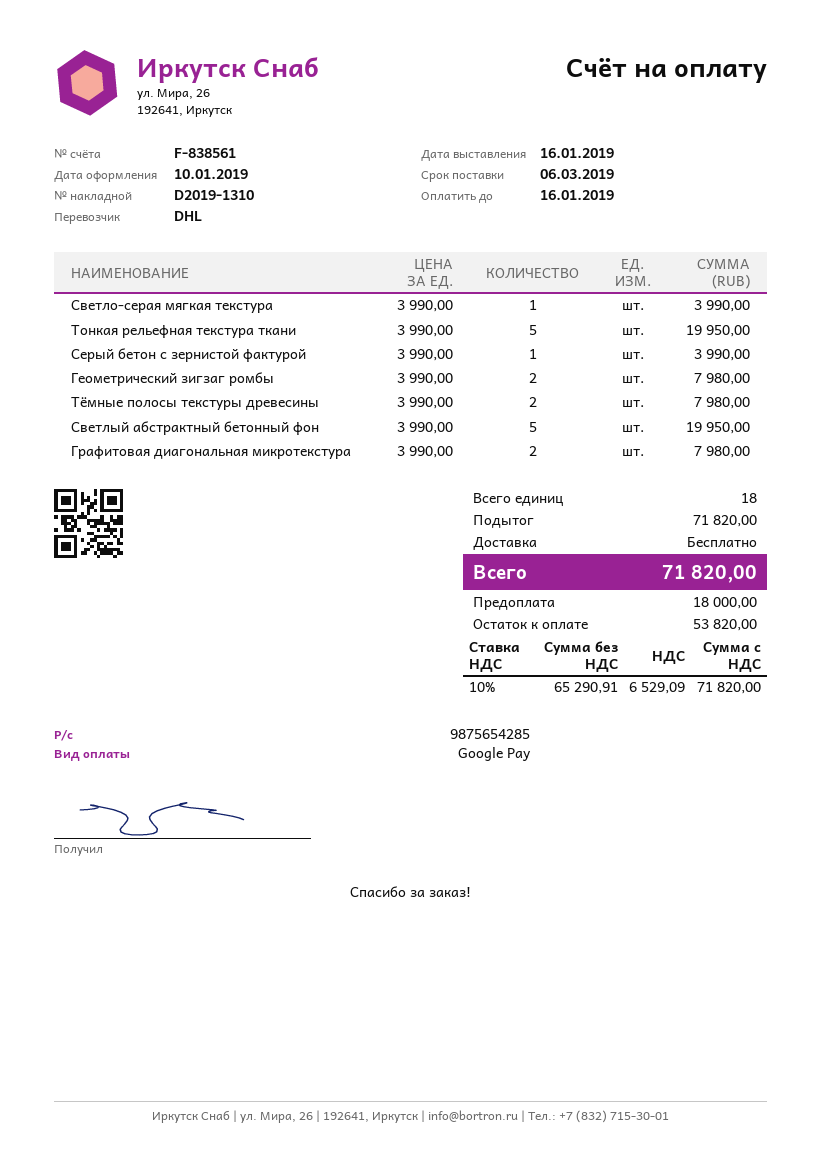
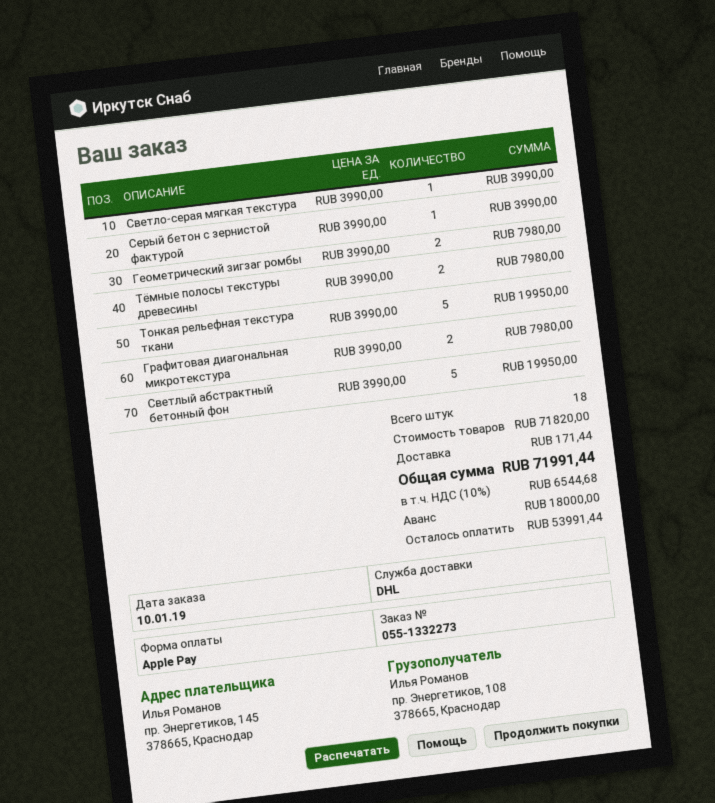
payment method: Google Pay -> Apple Pay
shipping: 0.00 -> 171.44
tax: 10% = 6529.09 -> 10% = 6544.68
total: 71820.00 -> 71991.44
balance: 53820.00 -> 53991.44

